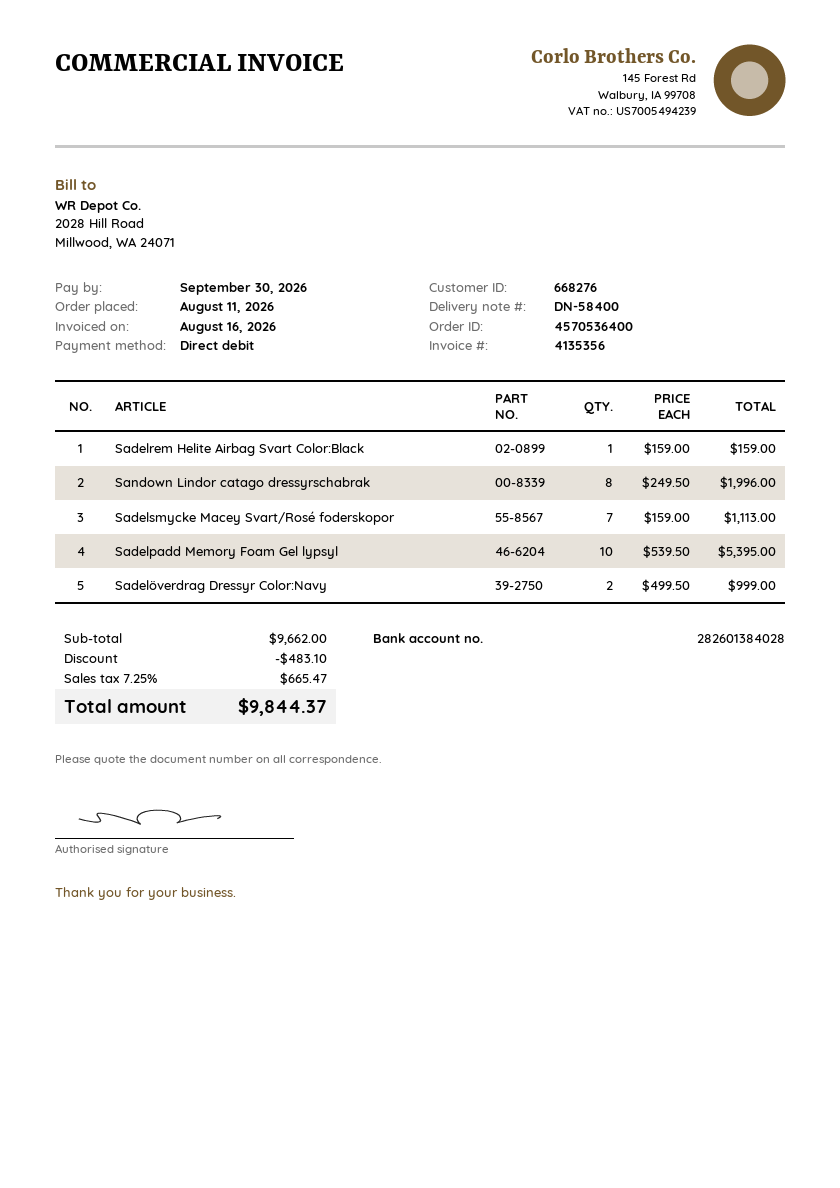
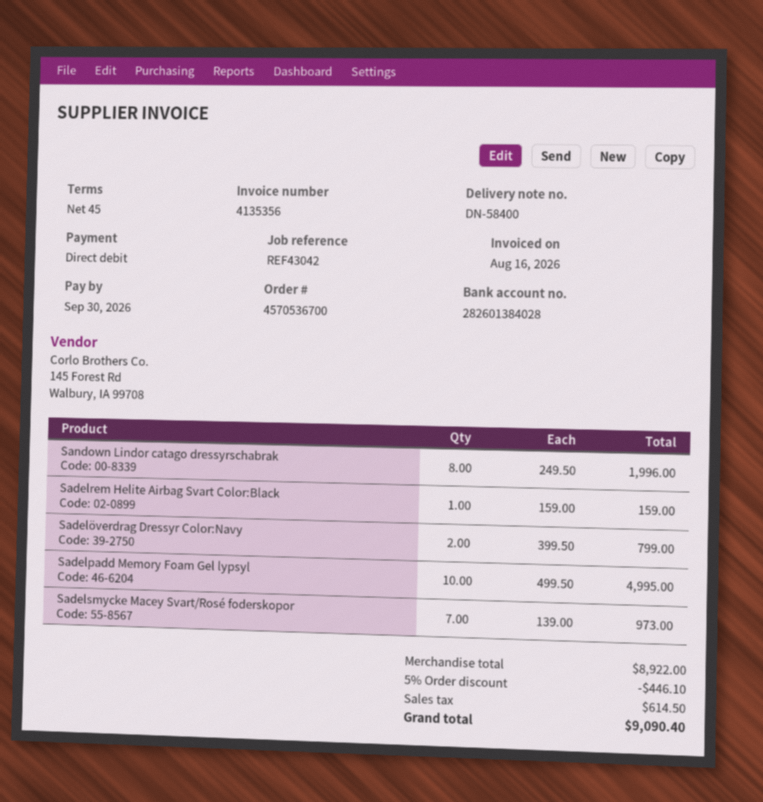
order number: 4570536400 -> 4570536700
Sadelsmycke Macey Svart/Rosé foderskopor: 7 x 159.00 = 1113.00 -> 7 x 139.00 = 973.00
Sadelpadd Memory Foam Gel lypsyl: 10 x 539.50 = 5395.00 -> 10 x 499.50 = 4995.00
Sadelöverdrag Dressyr Color:Navy: 2 x 499.50 = 999.00 -> 2 x 399.50 = 799.00
subtotal: 9662.00 -> 8922.00
discount: 483.10 -> 446.10
tax: 665.47 -> 614.50
total: 9844.37 -> 9090.40

